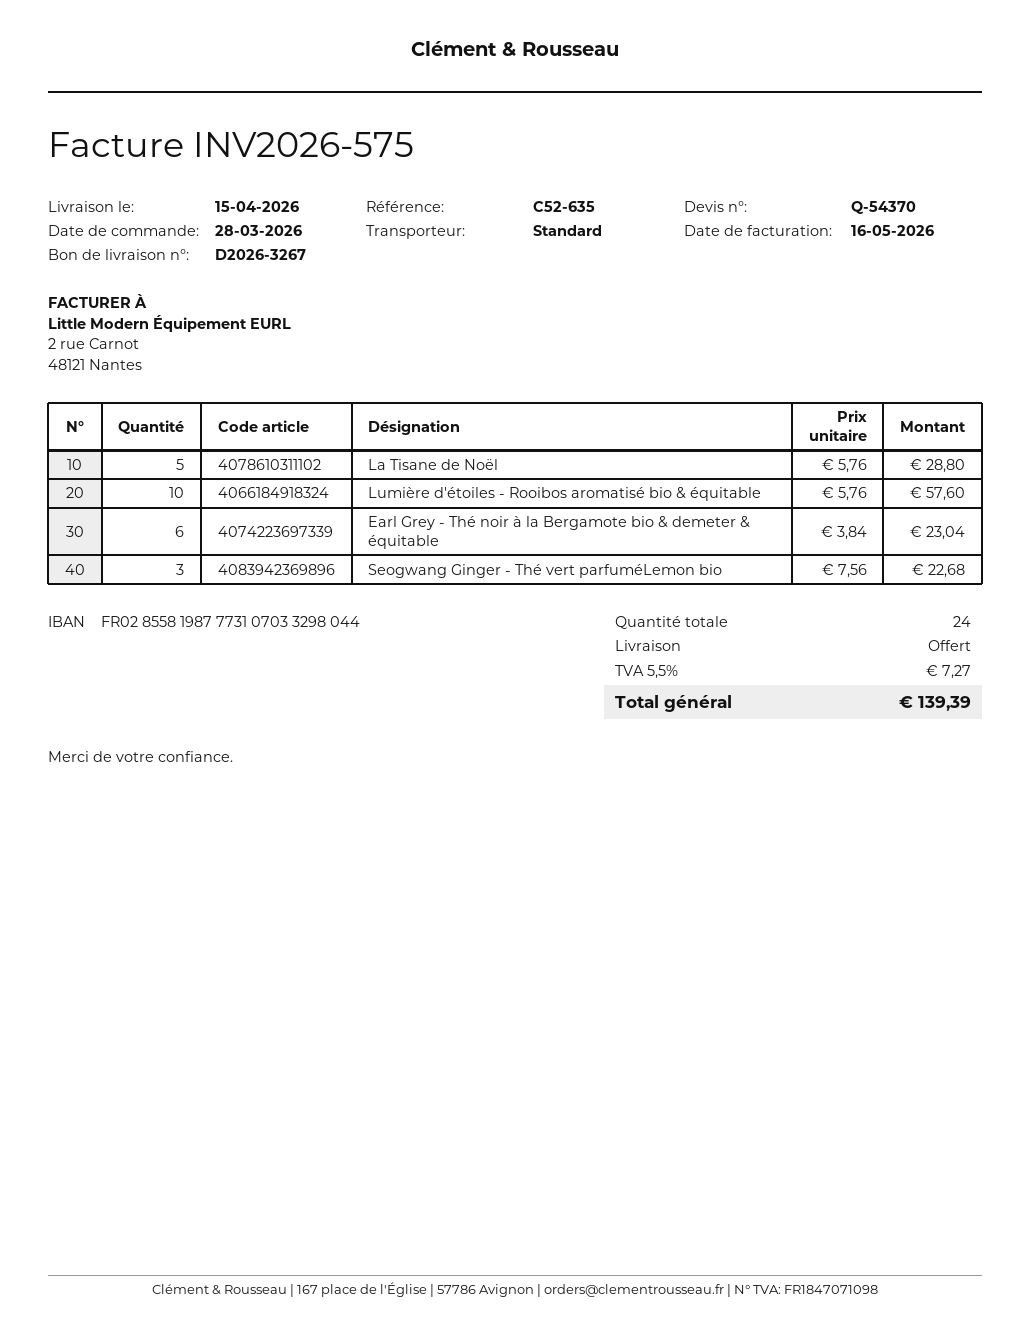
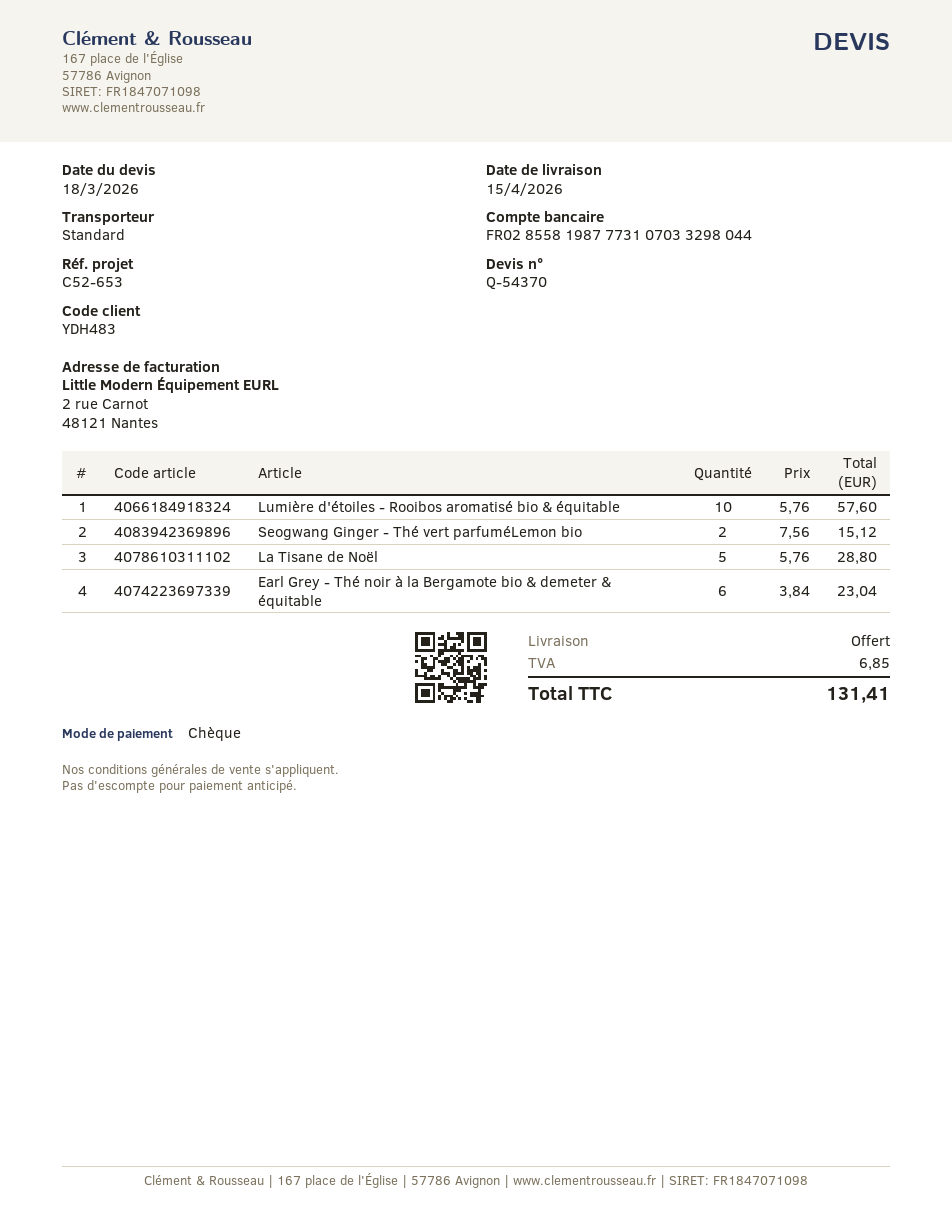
reference: C52-635 -> C52-653
Seogwang Ginger - Thé vert parfuméLemon bio: 3 x 7.56 = 22.68 -> 2 x 7.56 = 15.12
tax: 7.27 -> 6.85
total: 139.39 -> 131.41

